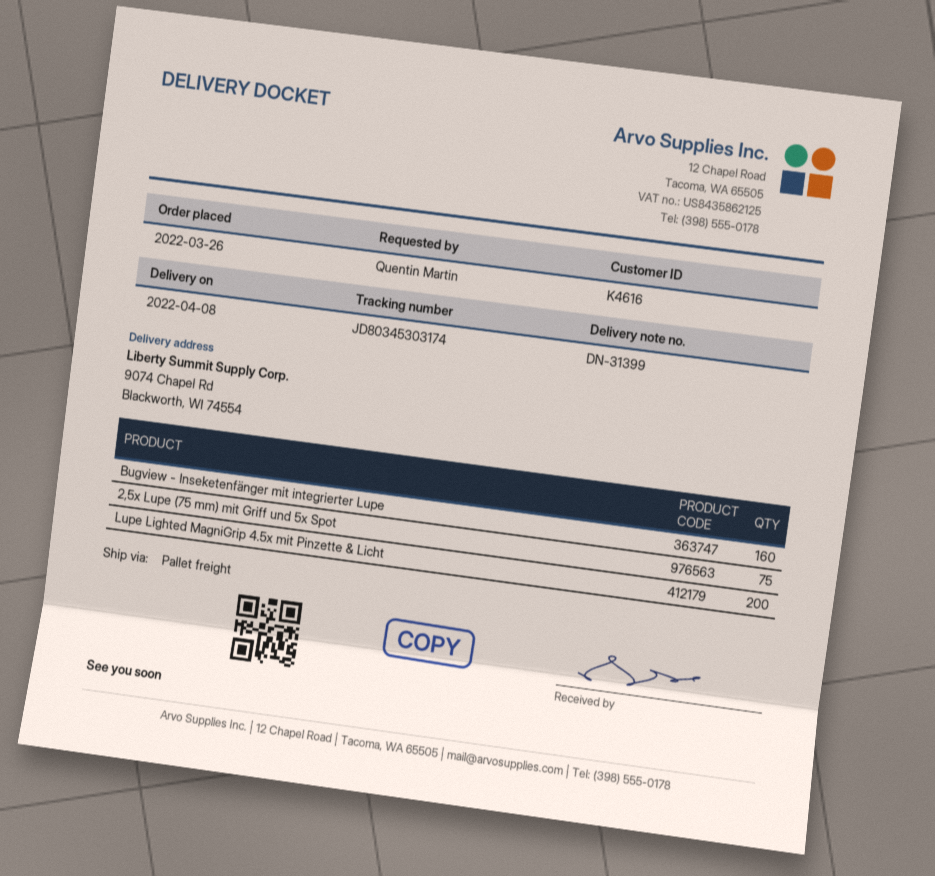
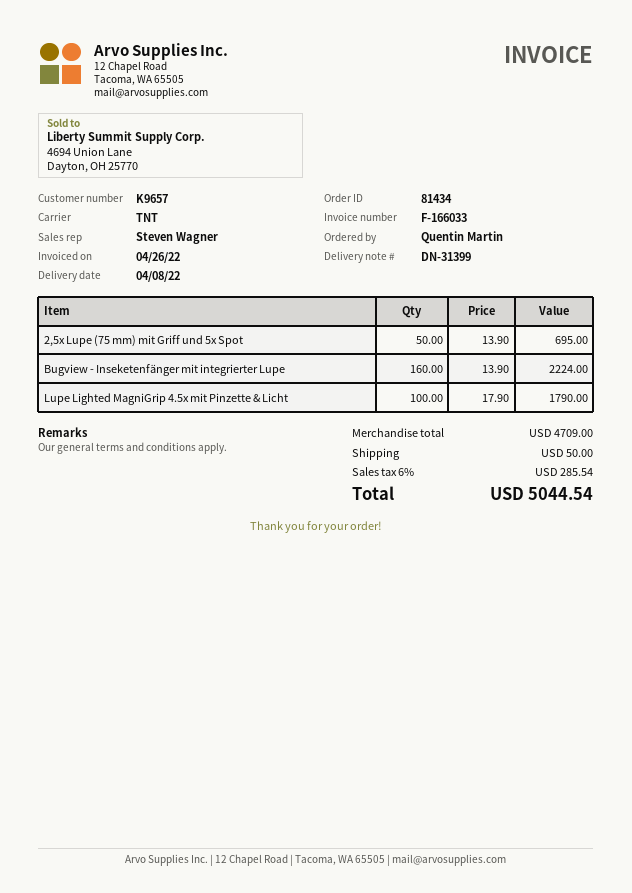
customer number: K4616 -> K9657
shipping method: pallet freight -> TNT
2,5x Lupe (75 mm) mit Griff und 5x Spot: 75 -> 50
Lupe Lighted MagniGrip 4.5x mit Pinzette & Licht: 200 -> 100

